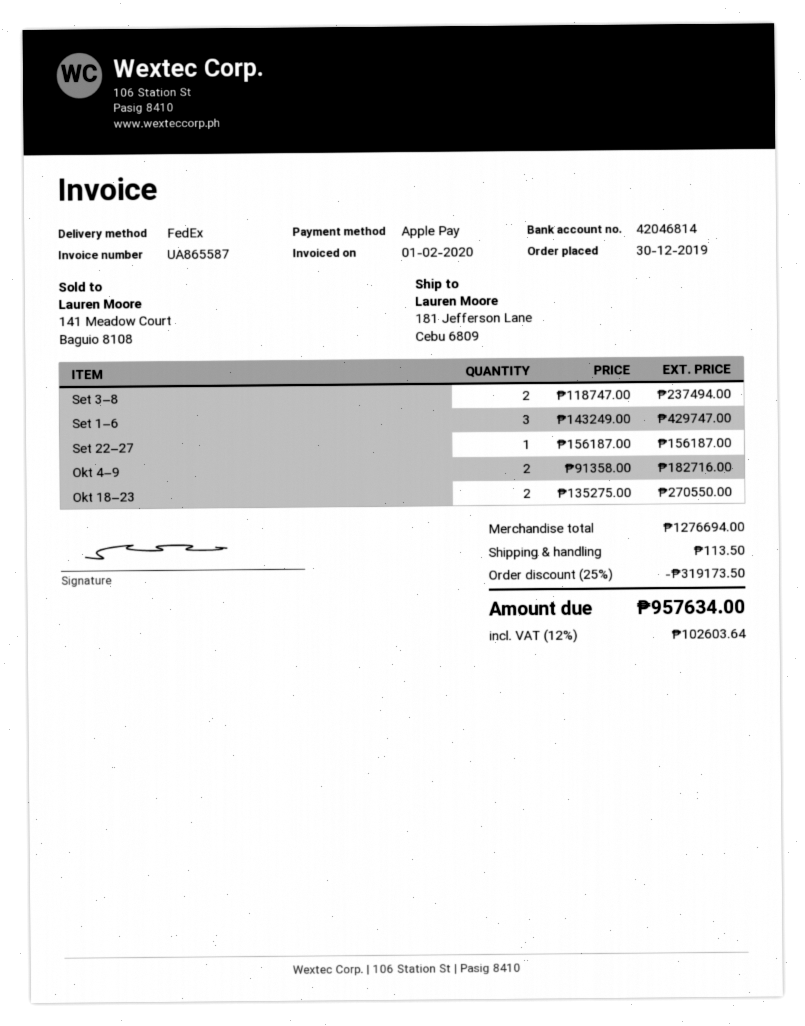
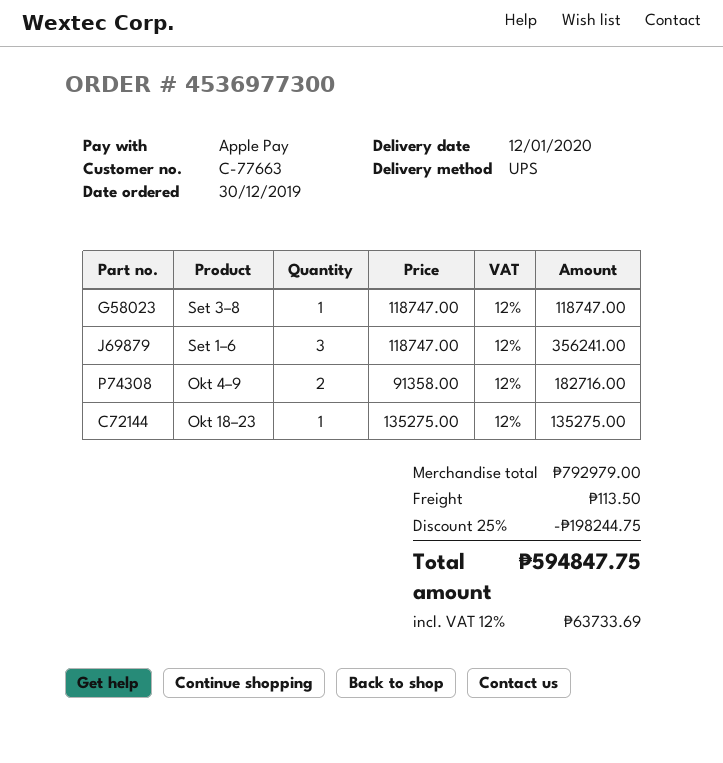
shipping method: FedEx -> UPS
Set 3–8: 2 x 118747.00 = 237494.00 -> 1 x 118747.00 = 118747.00
Set 1–6: 3 x 143249.00 = 429747.00 -> 3 x 118747.00 = 356241.00
Set 22–27: 1 x 156187.00 = 156187.00 -> none
Okt 18–23: 2 x 135275.00 = 270550.00 -> 1 x 135275.00 = 135275.00
subtotal: 1276694.00 -> 792979.00
discount: 25% = 319173.50 -> 25% = 198244.75
tax: 12% = 102603.64 -> 12% = 63733.69
total: 957634.00 -> 594847.75

